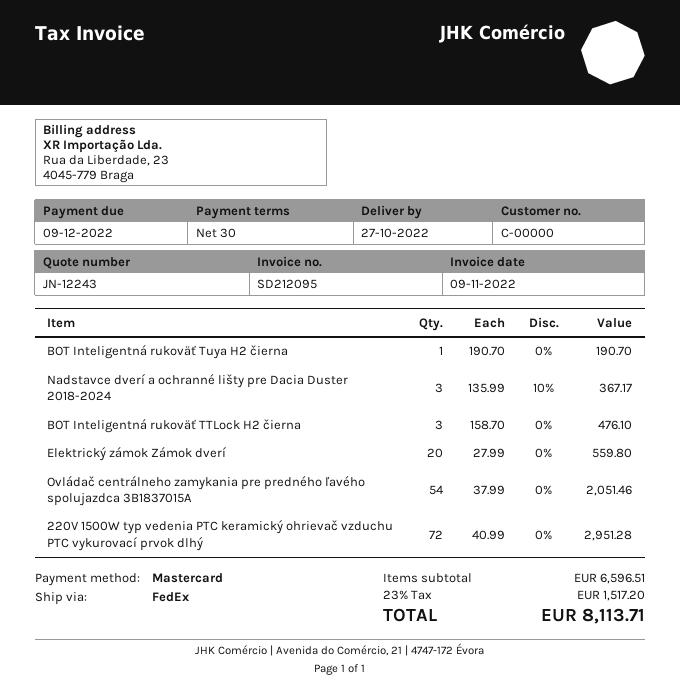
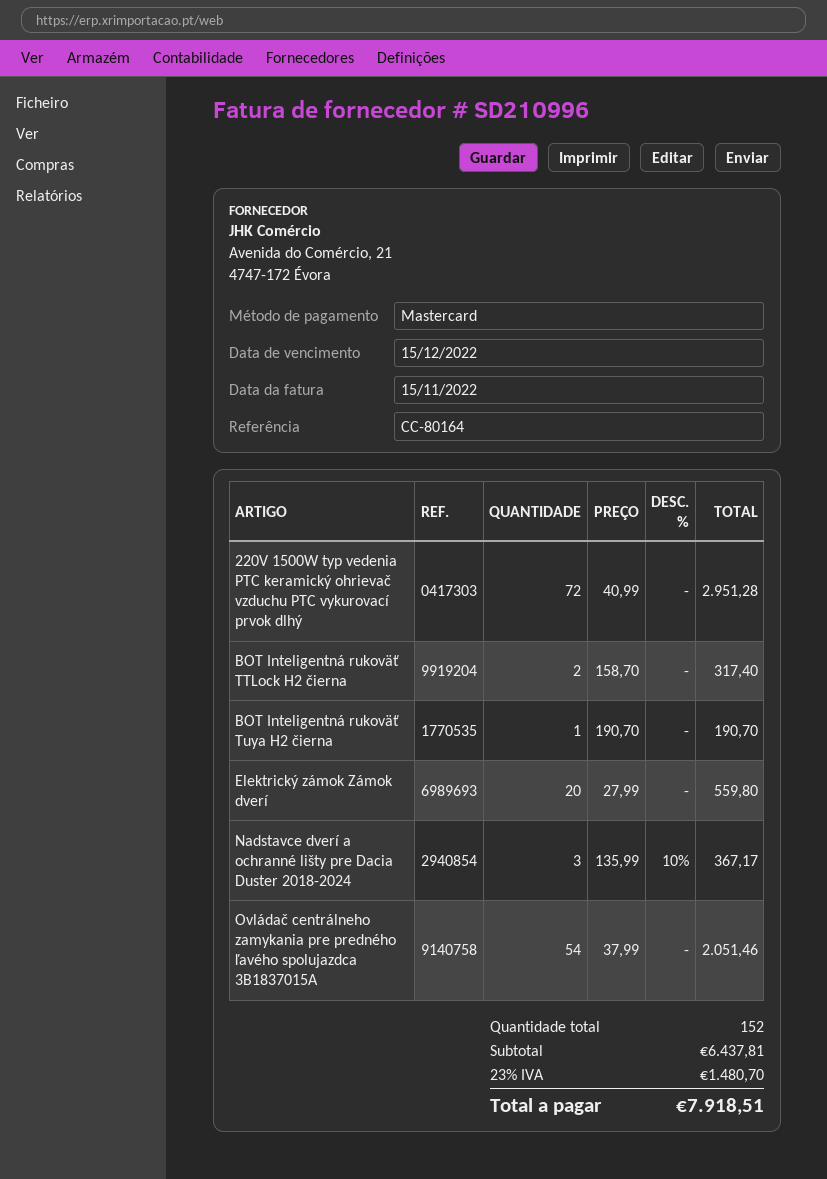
invoice number: SD212095 -> SD210996
invoice date: 2022-11-09 -> 2022-11-15
due date: 2022-12-09 -> 2022-12-15
BOT Inteligentná rukoväť TTLock H2 čierna: 3 x 158.70 = 476.10 -> 2 x 158.70 = 317.40
subtotal: 6596.51 -> 6437.81
tax: 23% = 1517.20 -> 23% = 1480.70
total: 8113.71 -> 7918.51

